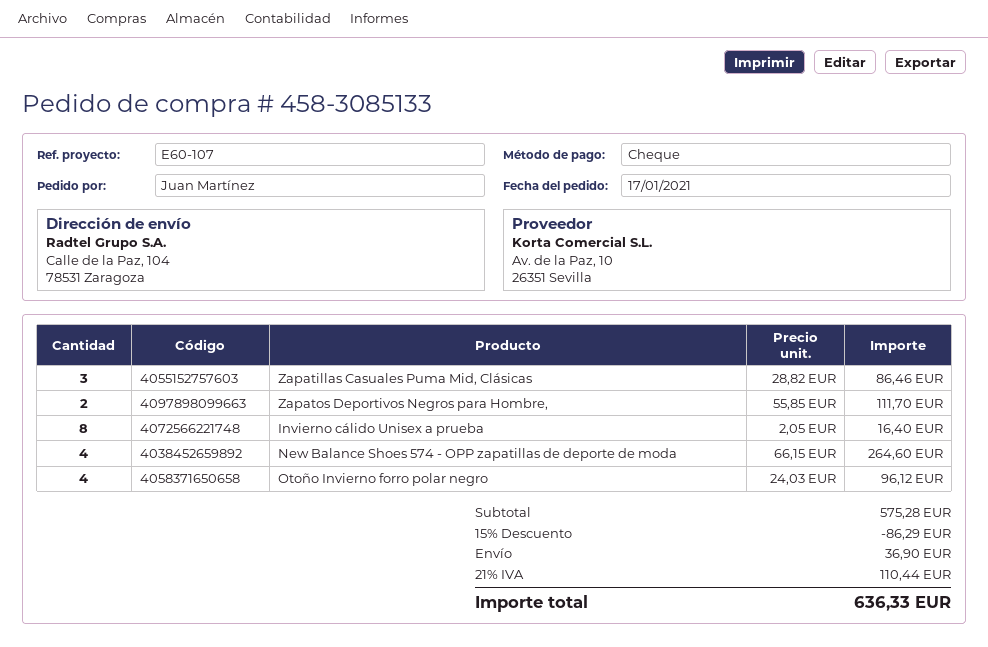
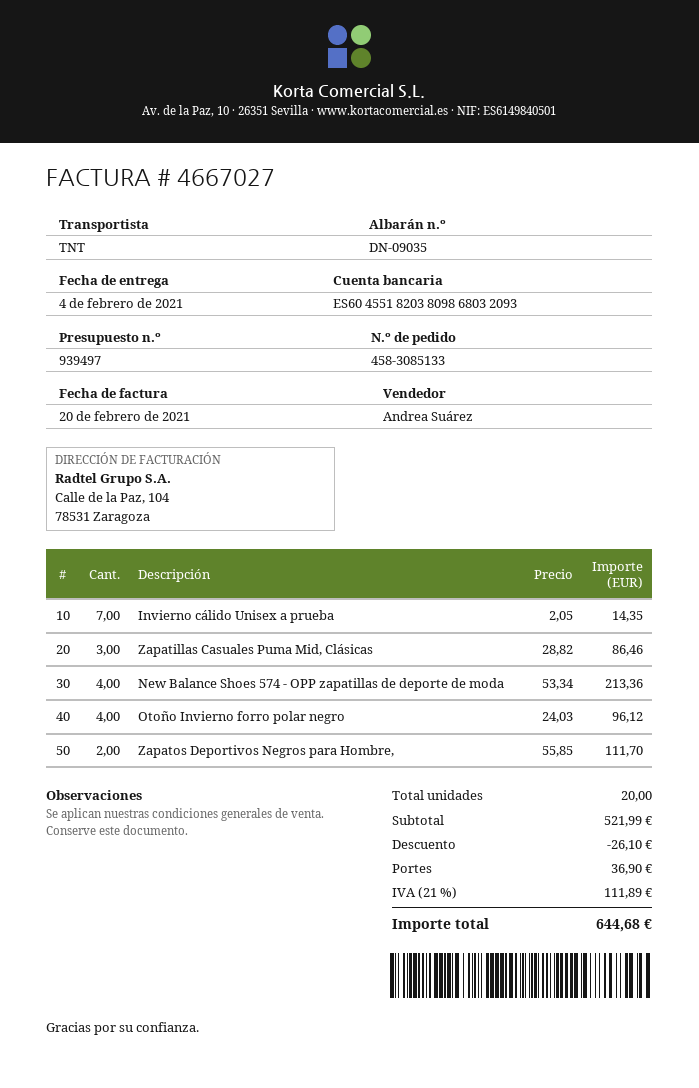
Invierno cálido Unisex a prueba: 8 x 2.05 = 16.40 -> 7 x 2.05 = 14.35
New Balance Shoes 574 - OPP zapatillas de deporte de moda: 4 x 66.15 = 264.60 -> 4 x 53.34 = 213.36
subtotal: 575.28 -> 521.99
discount: 86.29 -> 26.10
tax: 21% = 110.44 -> 21% = 111.89
total: 636.33 -> 644.68

